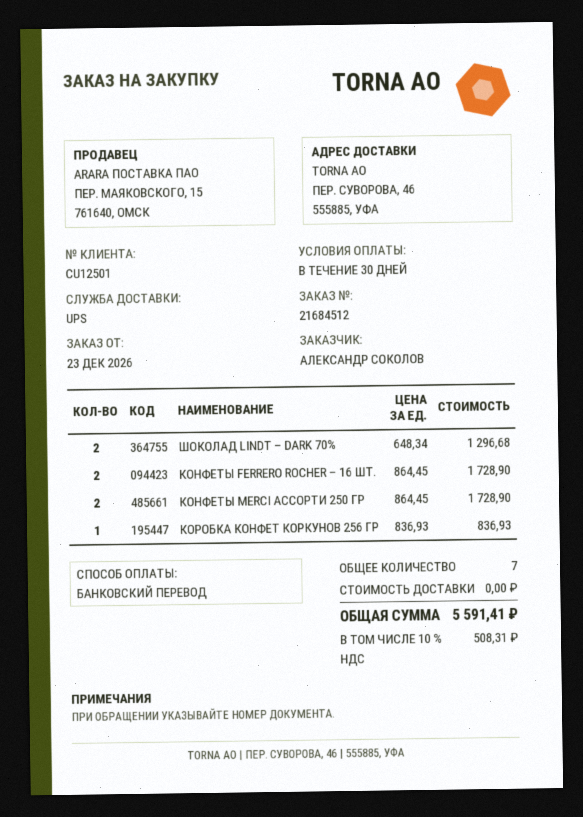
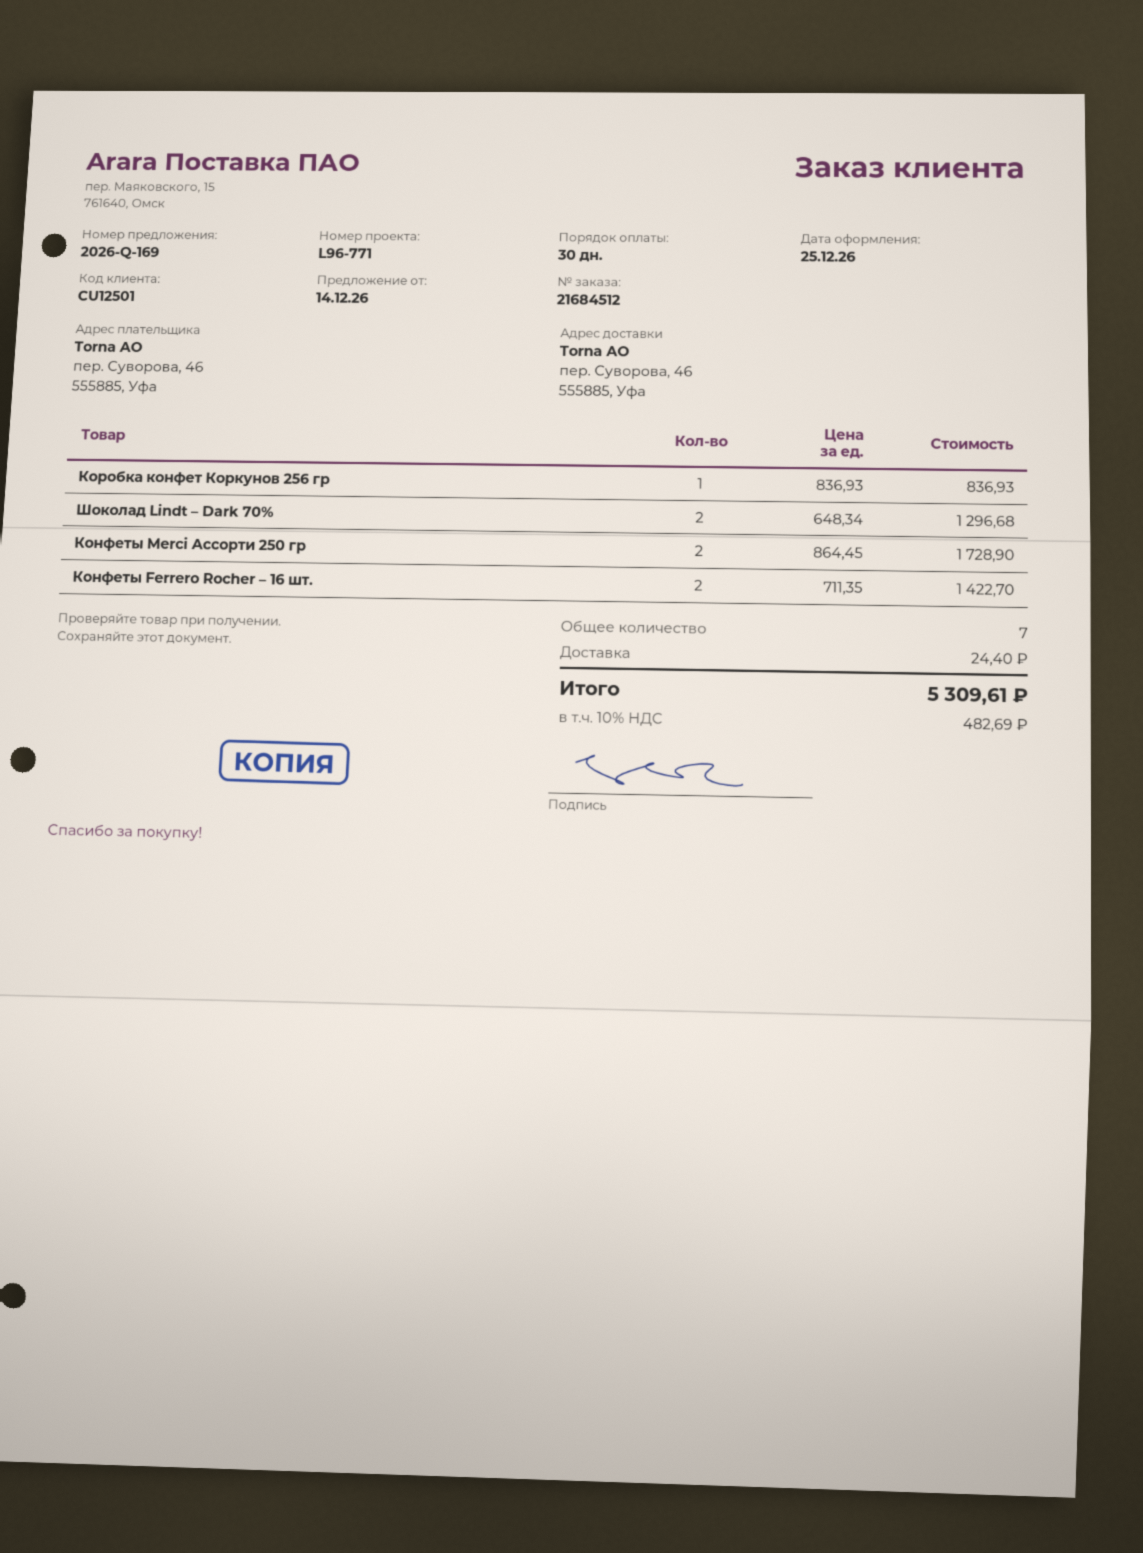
order date: 2026-12-23 -> 2026-12-25
КОНФЕТЫ FERRERO ROCHER – 16 ШТ.: 2 x 864.45 = 1728.90 -> 2 x 711.35 = 1422.70
shipping: 0.00 -> 24.40
tax: 10% = 508.31 -> 10% = 482.69
total: 5591.41 -> 5309.61

